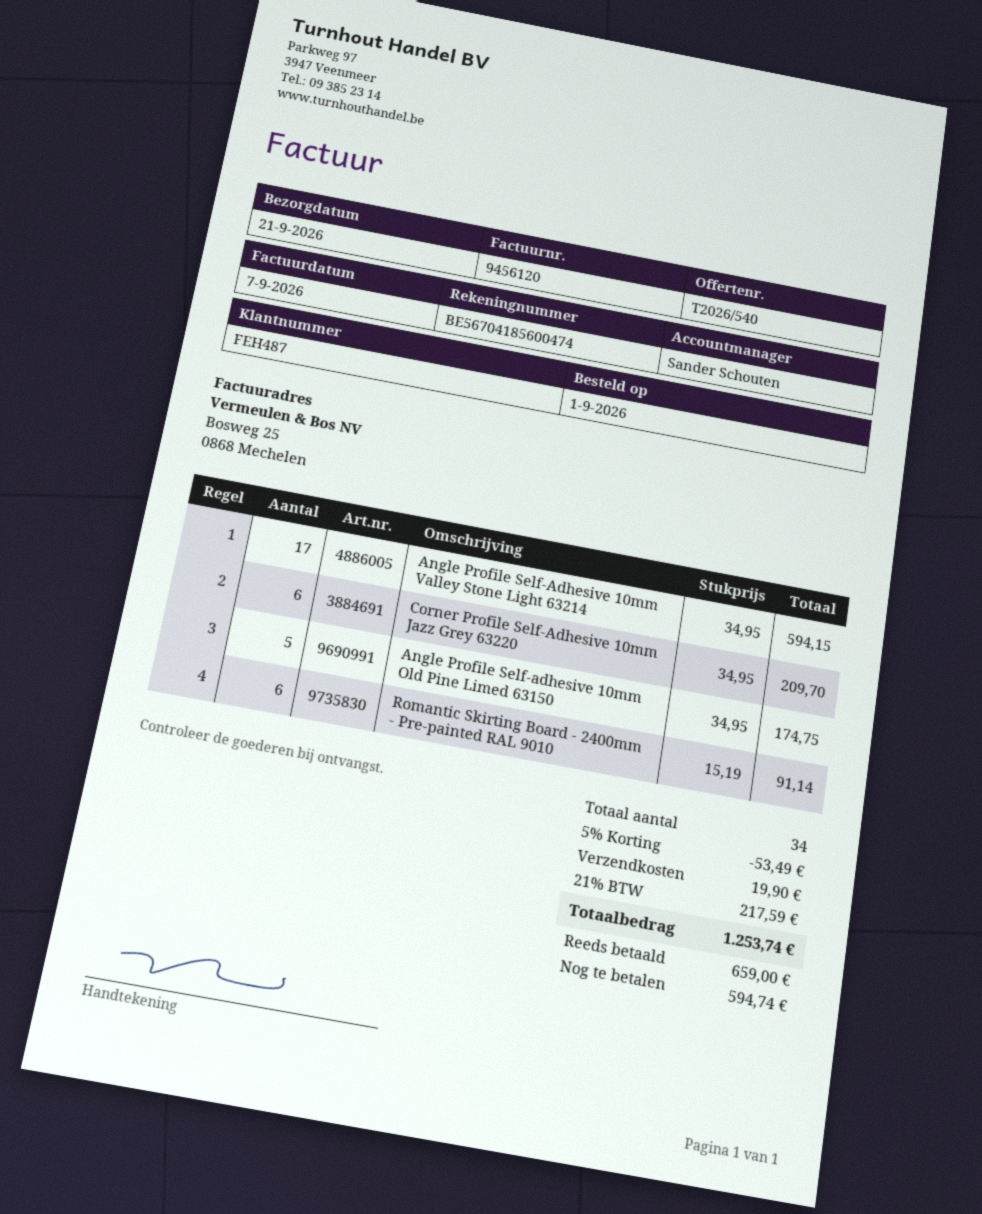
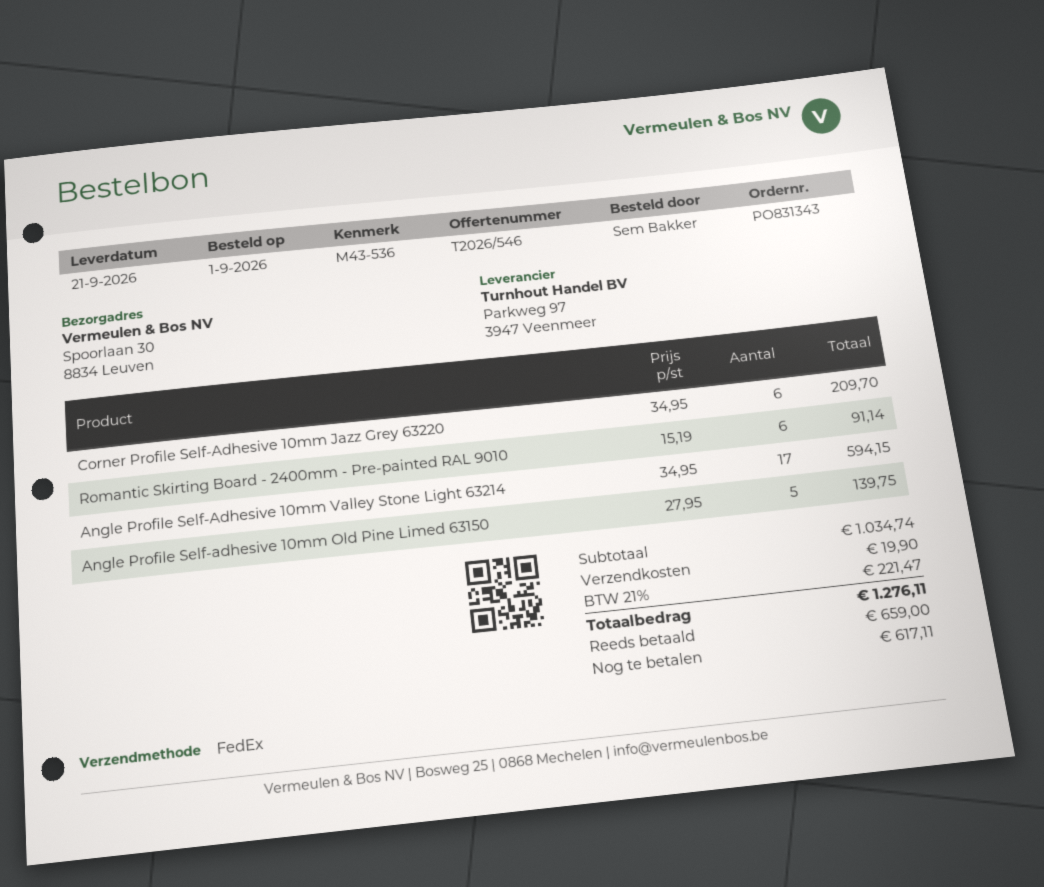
quote number: T2026/540 -> T2026/546
Angle Profile Self-adhesive 10mm Old Pine Limed 63150: 5 x 34.95 = 174.75 -> 5 x 27.95 = 139.75
discount: 5% = 53.49 -> none
tax: 21% = 217.59 -> 21% = 221.47
total: 1253.74 -> 1276.11
balance: 594.74 -> 617.11

